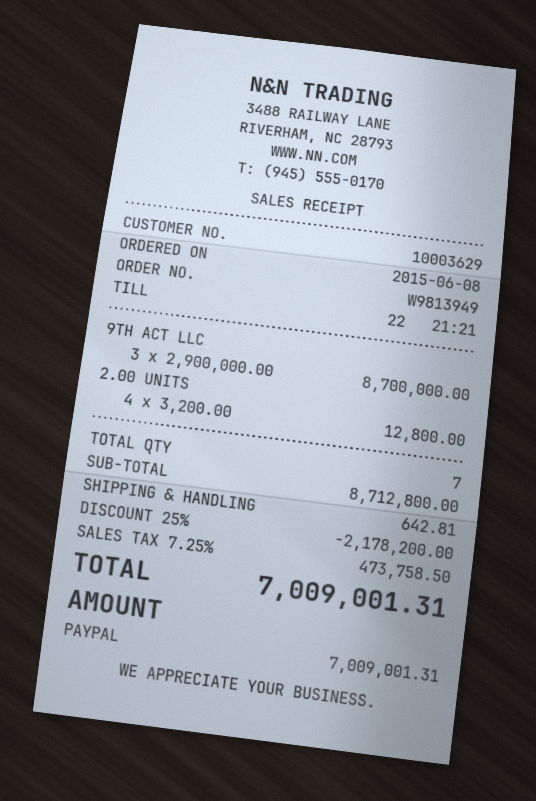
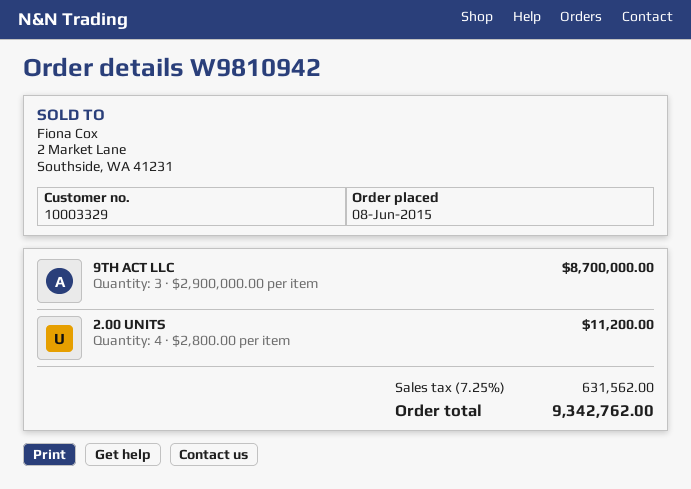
order number: W9813949 -> W9810942
customer number: 10003629 -> 10003329
2.00 UNITS: 4 x 3200.00 = 12800.00 -> 4 x 2800.00 = 11200.00
discount: 25% = 2178200.00 -> none
shipping: 642.81 -> none
tax: 7.25% = 473758.50 -> 7.25% = 631562.00
total: 7009001.31 -> 9342762.00

